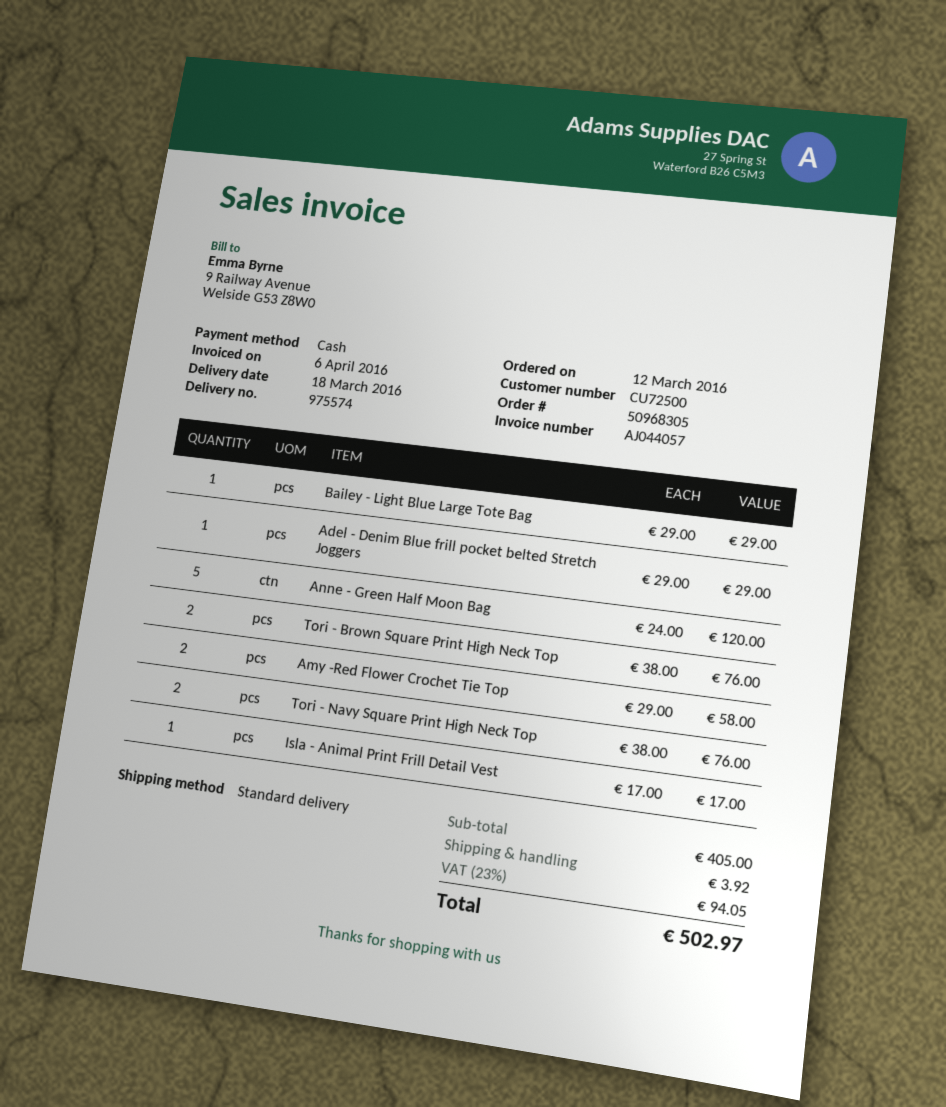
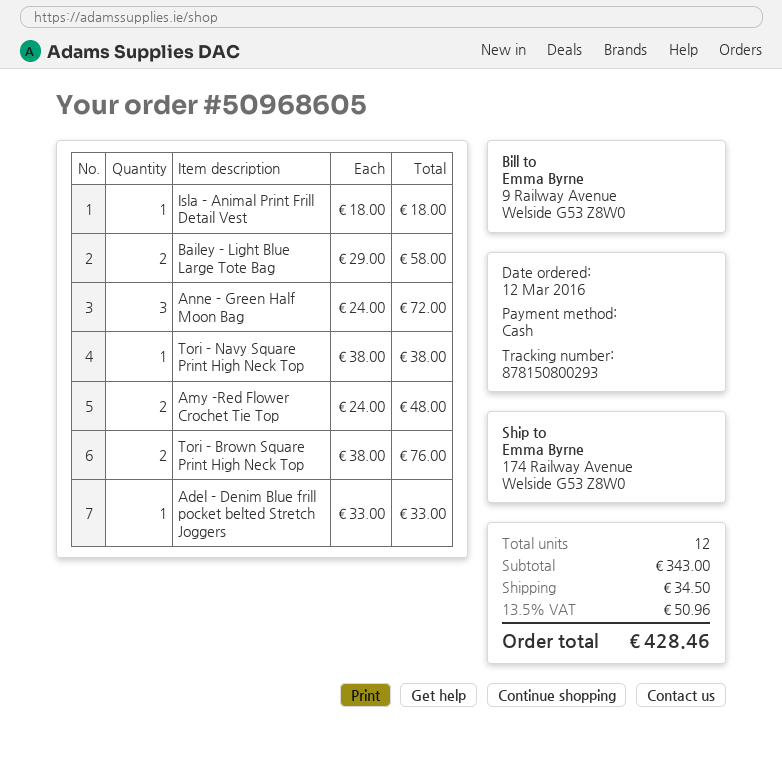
order number: 50968305 -> 50968605
Bailey - Light Blue Large Tote Bag: 1 x 29.00 = 29.00 -> 2 x 29.00 = 58.00
Adel - Denim Blue frill pocket belted Stretch Joggers: 1 x 29.00 = 29.00 -> 1 x 33.00 = 33.00
Anne - Green Half Moon Bag: 5 x 24.00 = 120.00 -> 3 x 24.00 = 72.00
Amy -Red Flower Crochet Tie Top: 2 x 29.00 = 58.00 -> 2 x 24.00 = 48.00
Tori - Navy Square Print High Neck Top: 2 x 38.00 = 76.00 -> 1 x 38.00 = 38.00
Isla - Animal Print Frill Detail Vest: 1 x 17.00 = 17.00 -> 1 x 18.00 = 18.00
subtotal: 405.00 -> 343.00
shipping: 3.92 -> 34.50
tax: 23% = 94.05 -> 13.5% = 50.96
total: 502.97 -> 428.46

